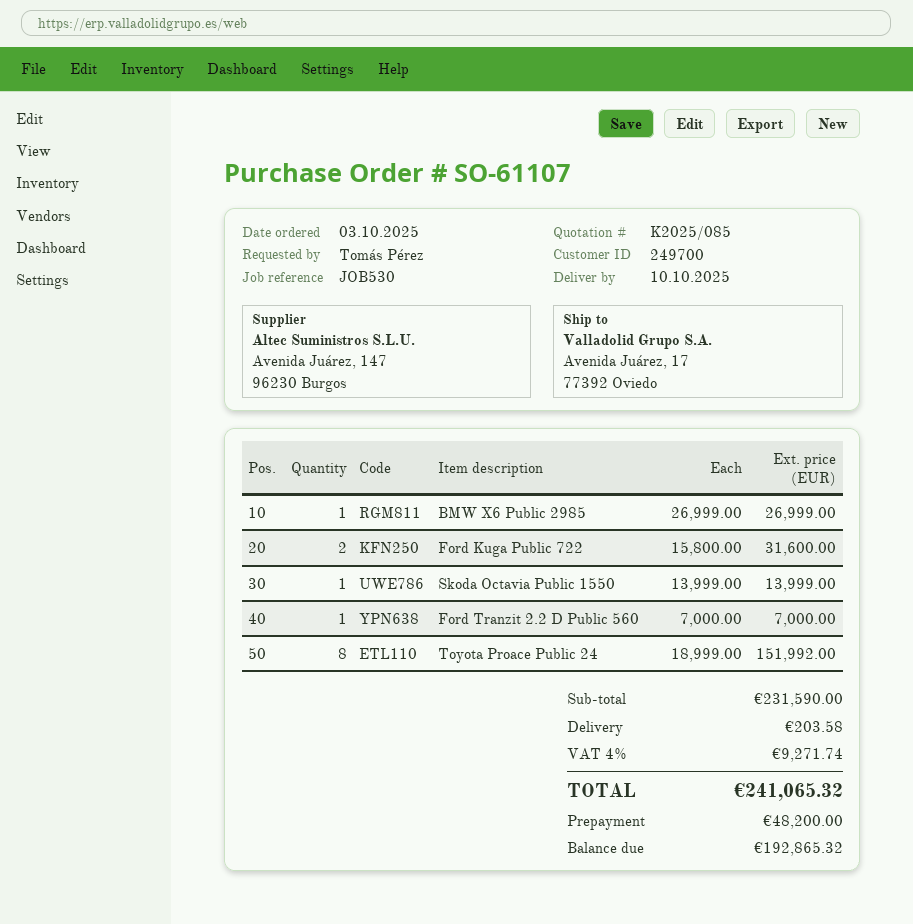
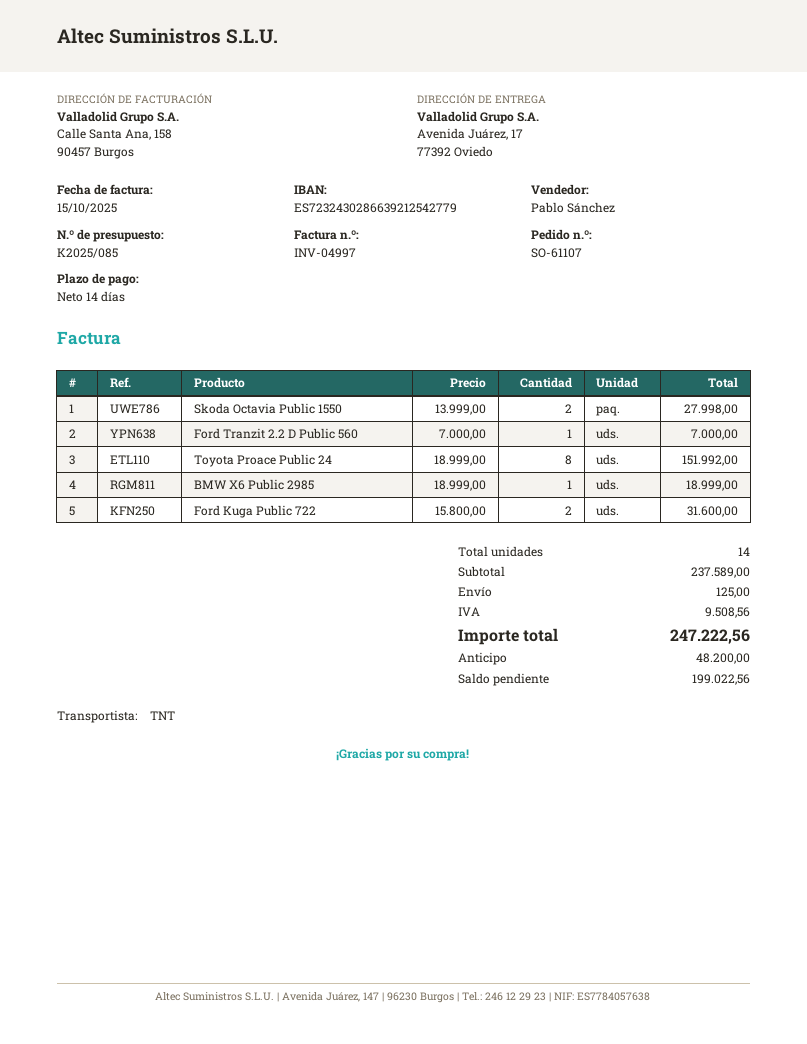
BMW X6 Public 2985: 1 x 26999.00 = 26999.00 -> 1 x 18999.00 = 18999.00
Skoda Octavia Public 1550: 1 x 13999.00 = 13999.00 -> 2 x 13999.00 = 27998.00
subtotal: 231590.00 -> 237589.00
shipping: 203.58 -> 125.00
tax: 9271.74 -> 9508.56
total: 241065.32 -> 247222.56
balance: 192865.32 -> 199022.56

